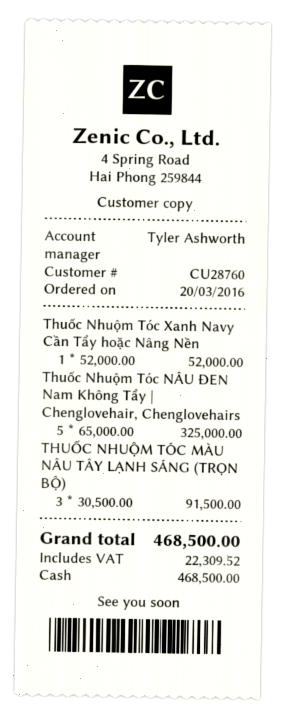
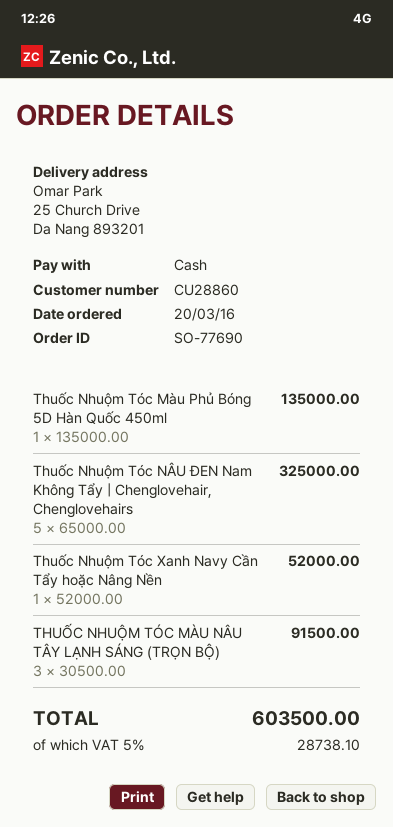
customer number: CU28760 -> CU28860
Thuốc Nhuộm Tóc Màu Phủ Bóng 5D Hàn Quốc 450ml: none -> 1 x 135000.00 = 135000.00
tax: 22309.52 -> 28738.10
total: 468500.00 -> 603500.00

